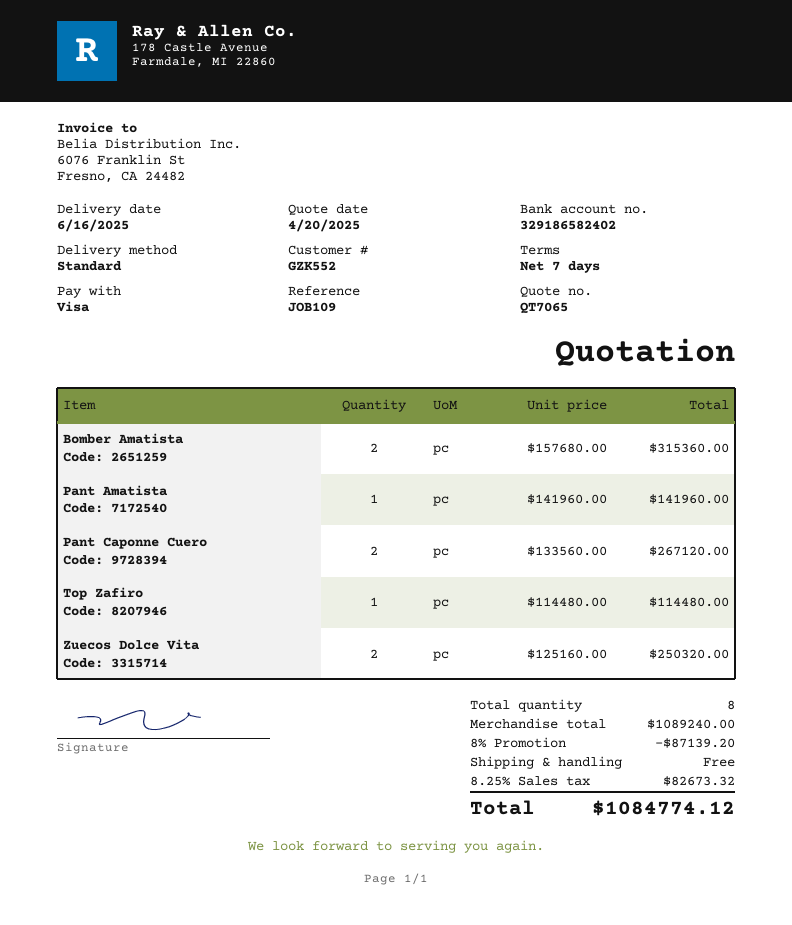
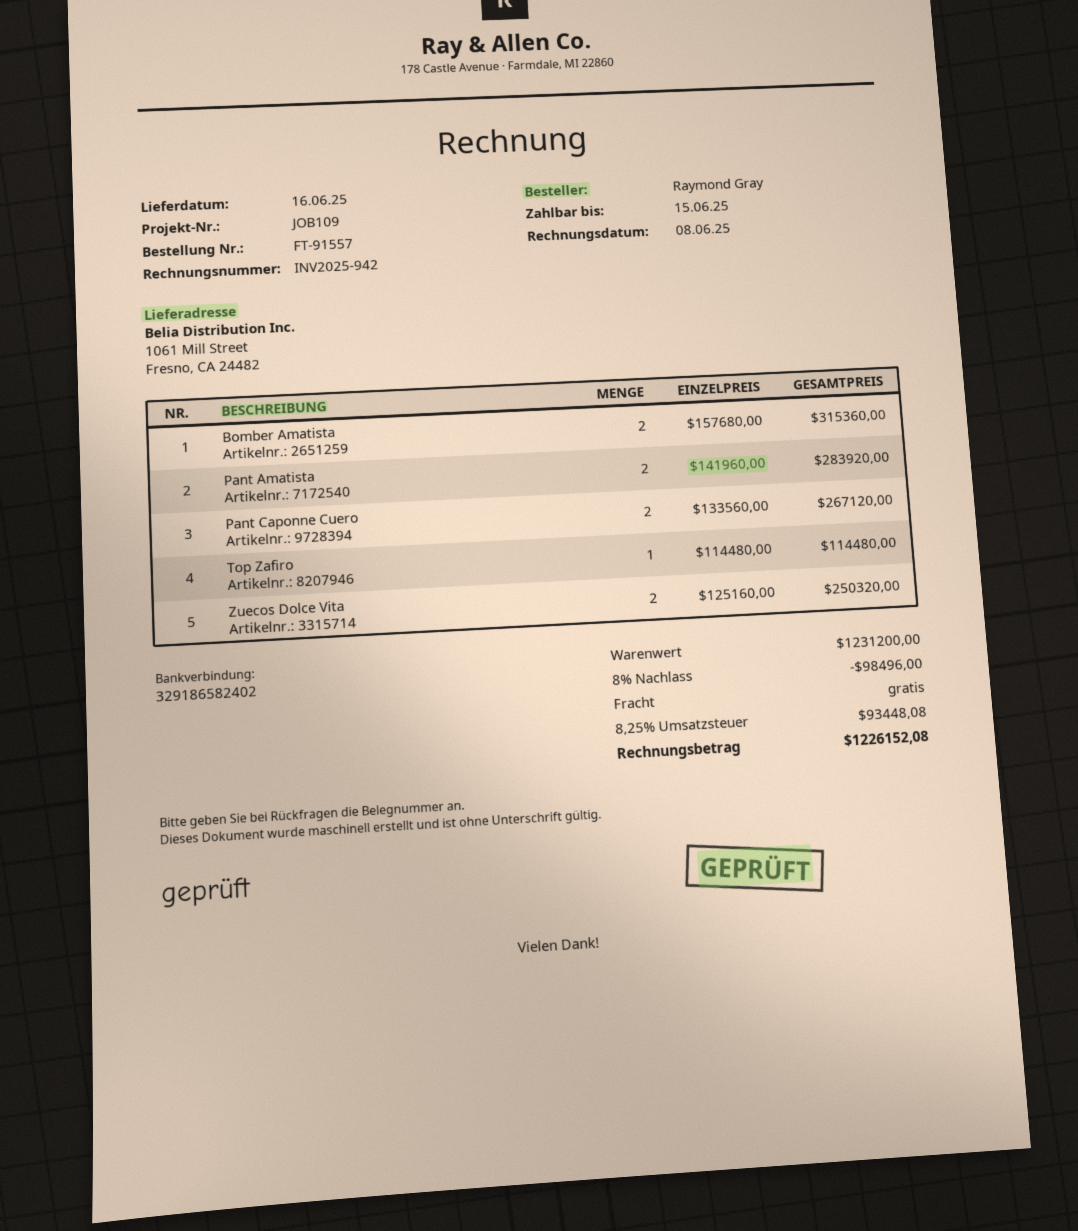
Pant Amatista: 1 x 141960.00 = 141960.00 -> 2 x 141960.00 = 283920.00
subtotal: 1089240.00 -> 1231200.00
discount: 8% = 87139.20 -> 8% = 98496.00
tax: 8.25% = 82673.32 -> 8.25% = 93448.08
total: 1084774.12 -> 1226152.08

